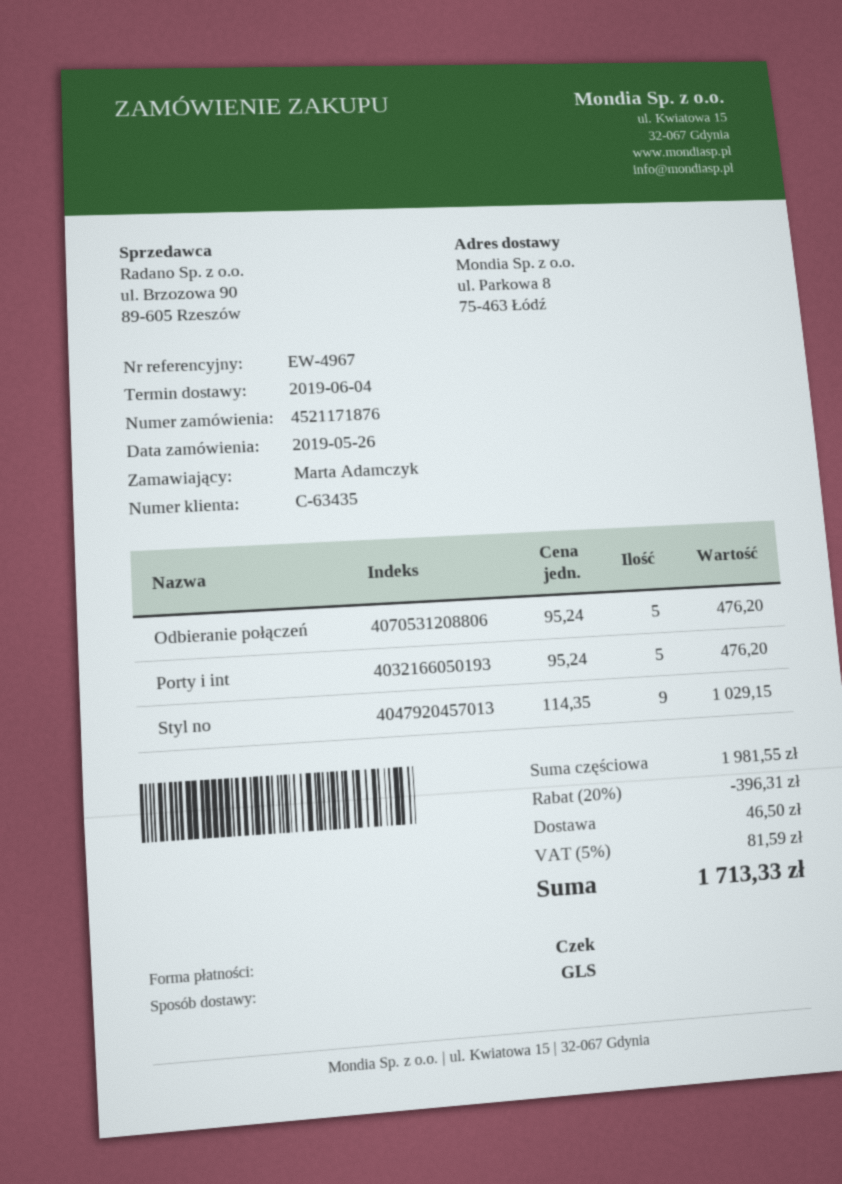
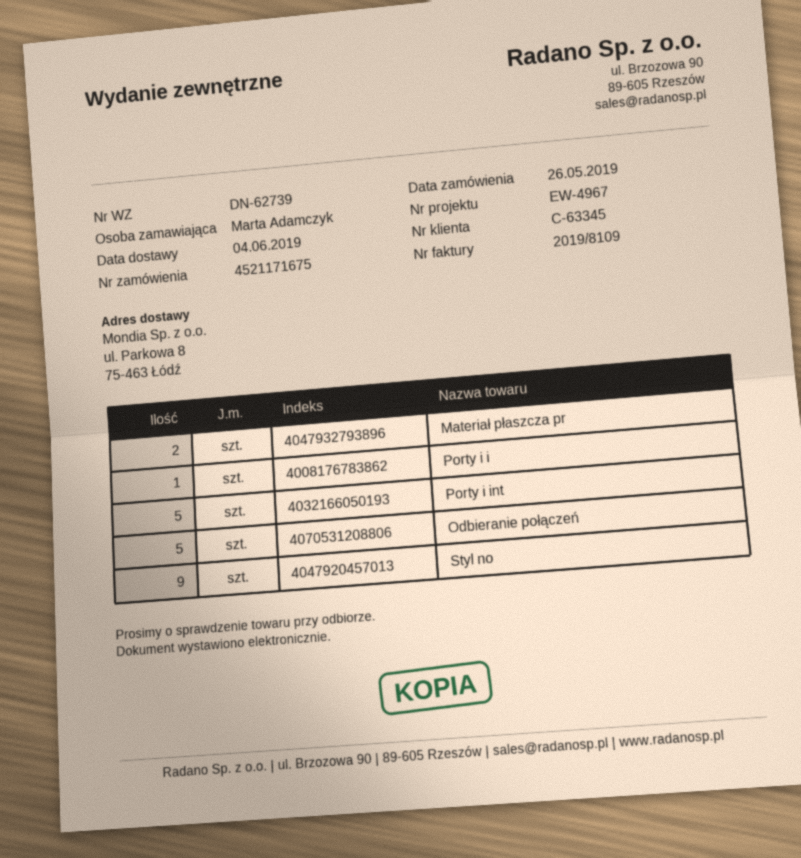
order number: 4521171876 -> 4521171675
customer number: C-63435 -> C-63345
Materiał płaszcza pr: none -> 2
Porty i i: none -> 1

